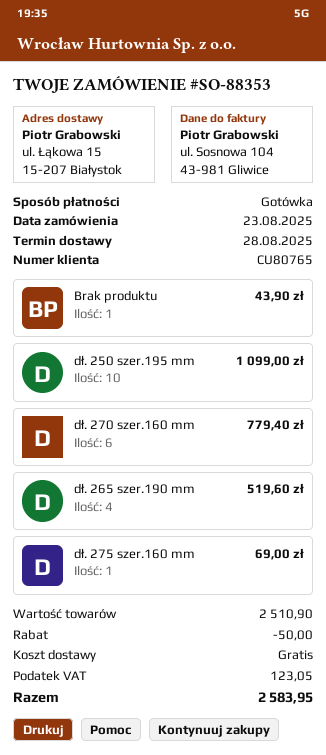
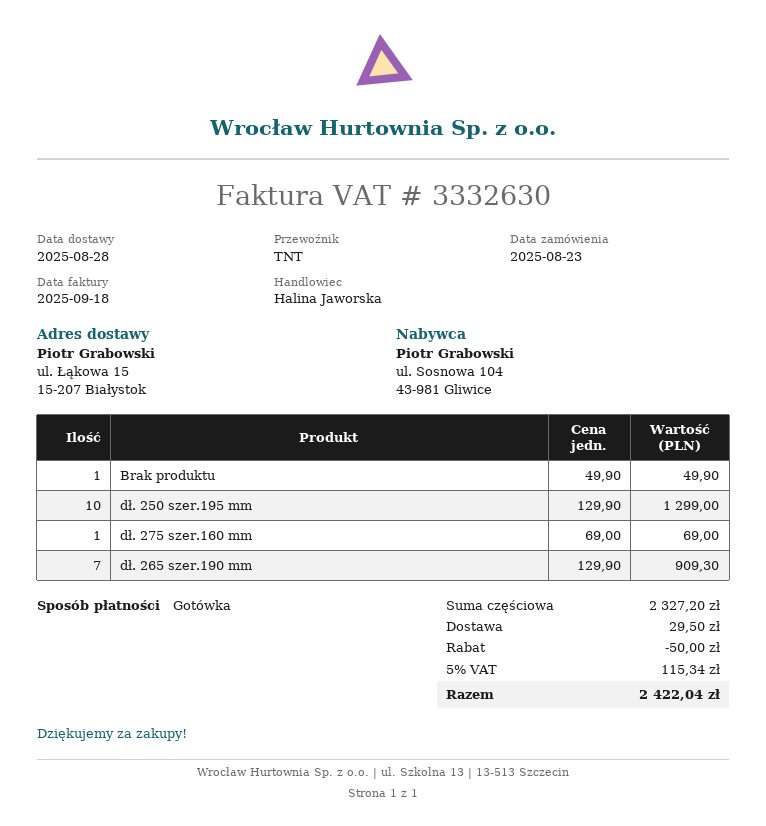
Brak produktu: 1 for 43.90 -> 1 for 49.90
dł. 250 szer.195 mm: 10 for 1099.00 -> 10 for 1299.00
dł. 270 szer.160 mm: 6 for 779.40 -> none
dł. 265 szer.190 mm: 4 for 519.60 -> 7 for 909.30
subtotal: 2510.90 -> 2327.20
shipping: 0.00 -> 29.50
tax: 123.05 -> 115.34
total: 2583.95 -> 2422.04

